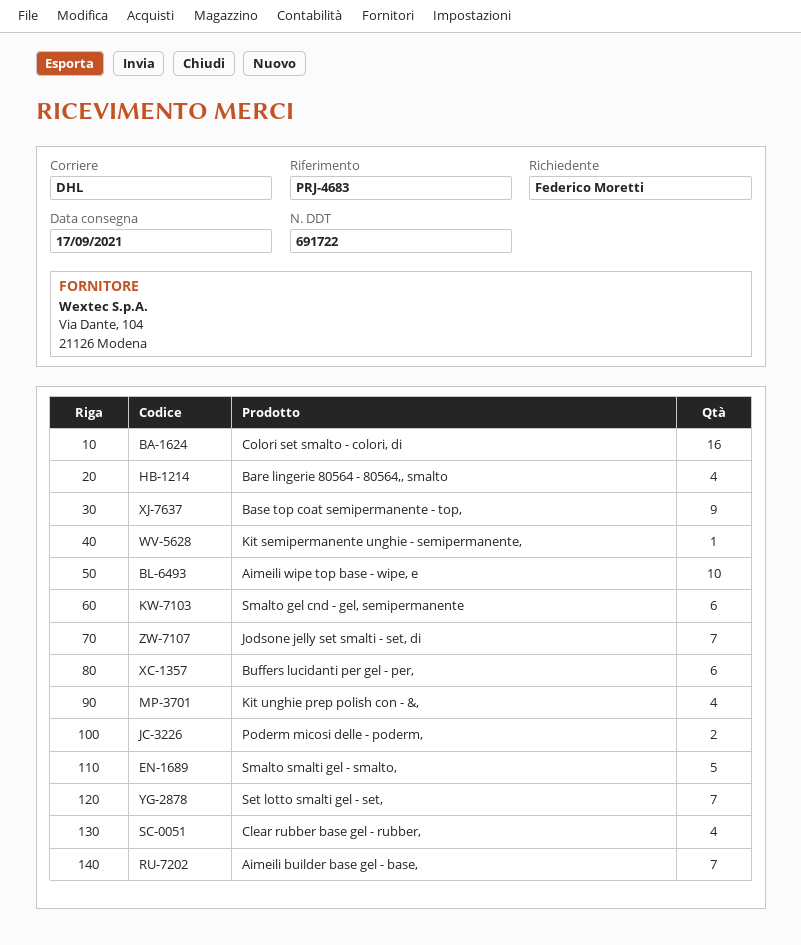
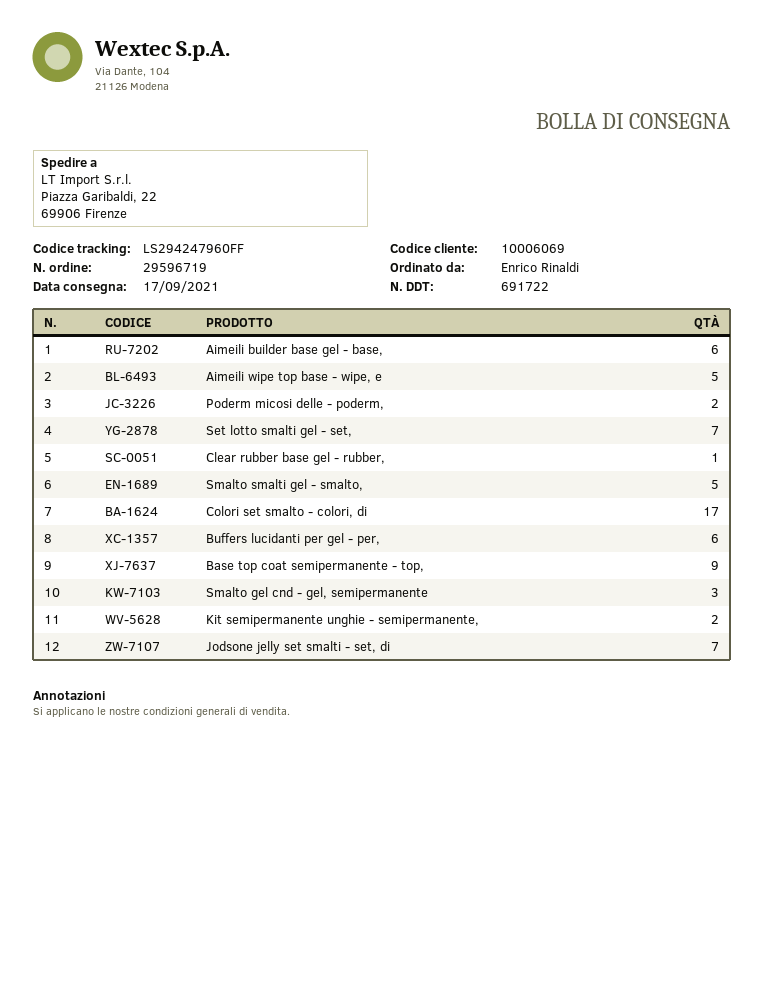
ordered by: Federico Moretti -> Enrico Rinaldi
Colori set smalto - colori, di: 16 -> 17
Bare lingerie 80564 - 80564,, smalto: 4 -> none
Kit semipermanente unghie - semipermanente,: 1 -> 2
Aimeili wipe top base - wipe, e: 10 -> 5
Smalto gel cnd - gel, semipermanente: 6 -> 3
Kit unghie prep polish con - &,: 4 -> none
Clear rubber base gel - rubber,: 4 -> 1
Aimeili builder base gel - base,: 7 -> 6

